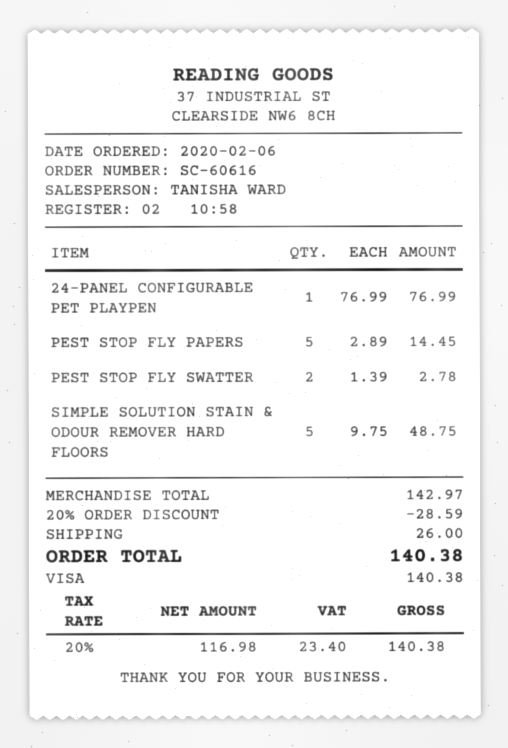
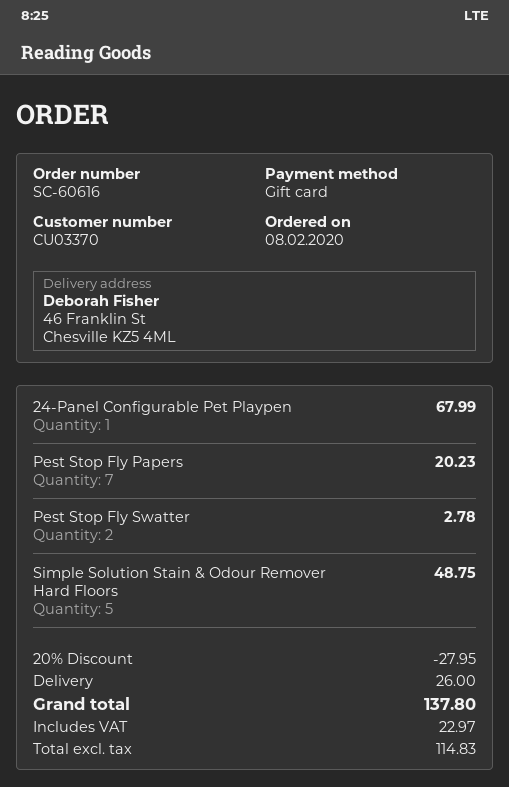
order date: 2020-02-06 -> 2020-02-08
payment method: Visa -> gift card
24-PANEL CONFIGURABLE PET PLAYPEN: 1 for 76.99 -> 1 for 67.99
PEST STOP FLY PAPERS: 5 for 14.45 -> 7 for 20.23
discount: 20% = 28.59 -> 20% = 27.95
net: 116.98 -> 114.83
tax: 23.40 -> 22.97
total: 140.38 -> 137.80

